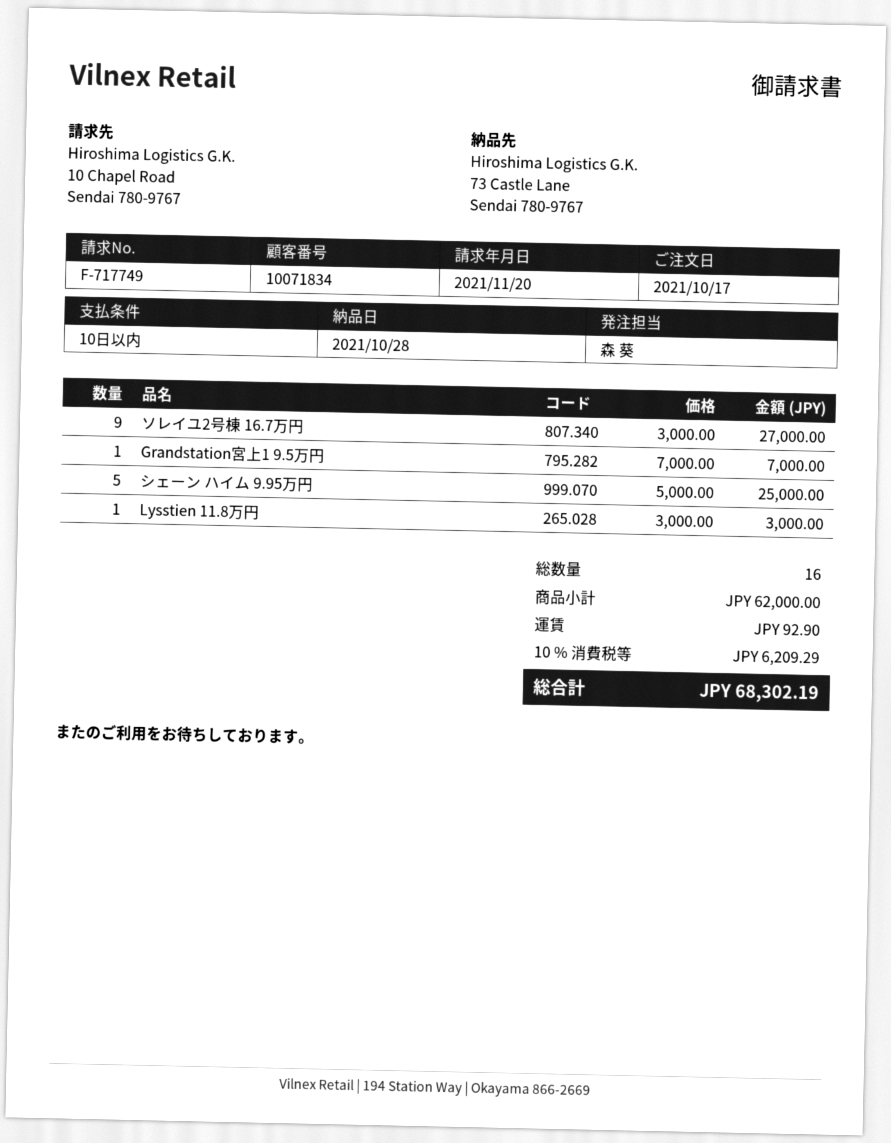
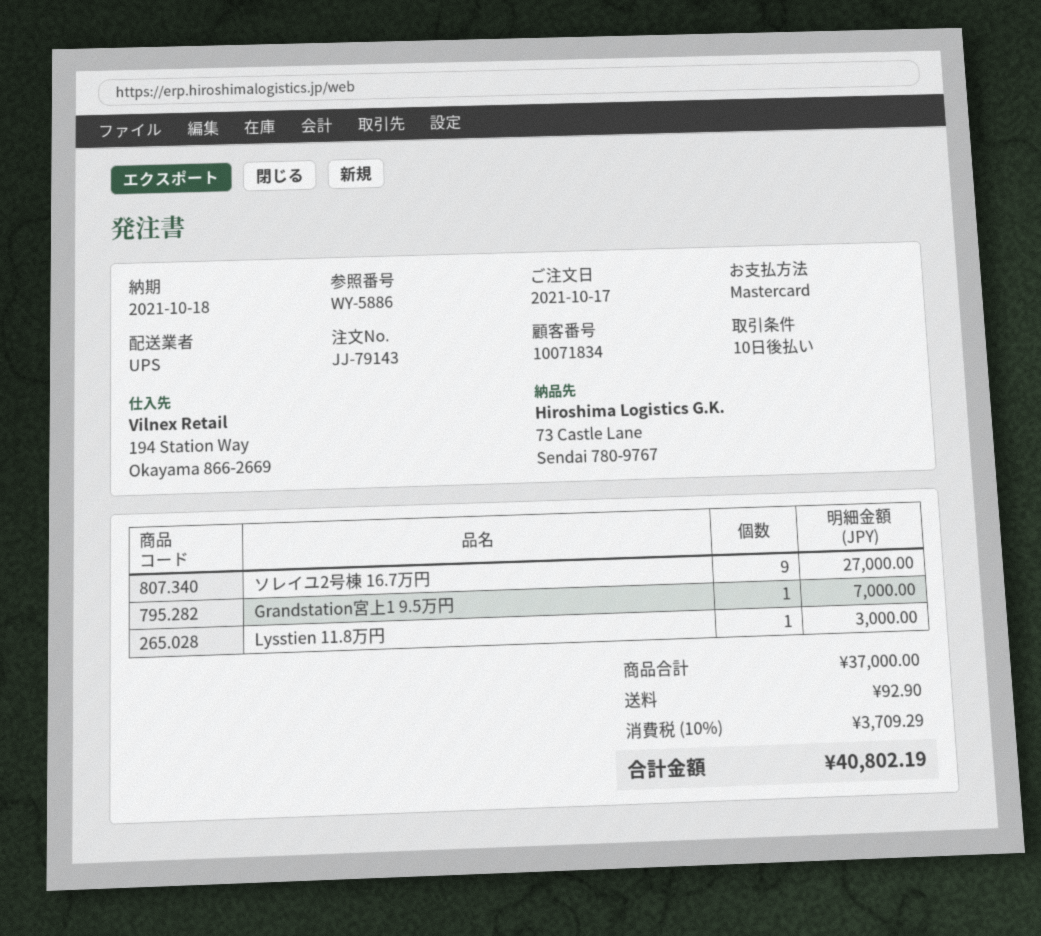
delivery date: 2021-10-28 -> 2021-10-18
シェーン ハイム 9.95万円: 5 for 25000.00 -> none
subtotal: 62000.00 -> 37000.00
tax: 10% = 6209.29 -> 10% = 3709.29
total: 68302.19 -> 40802.19

